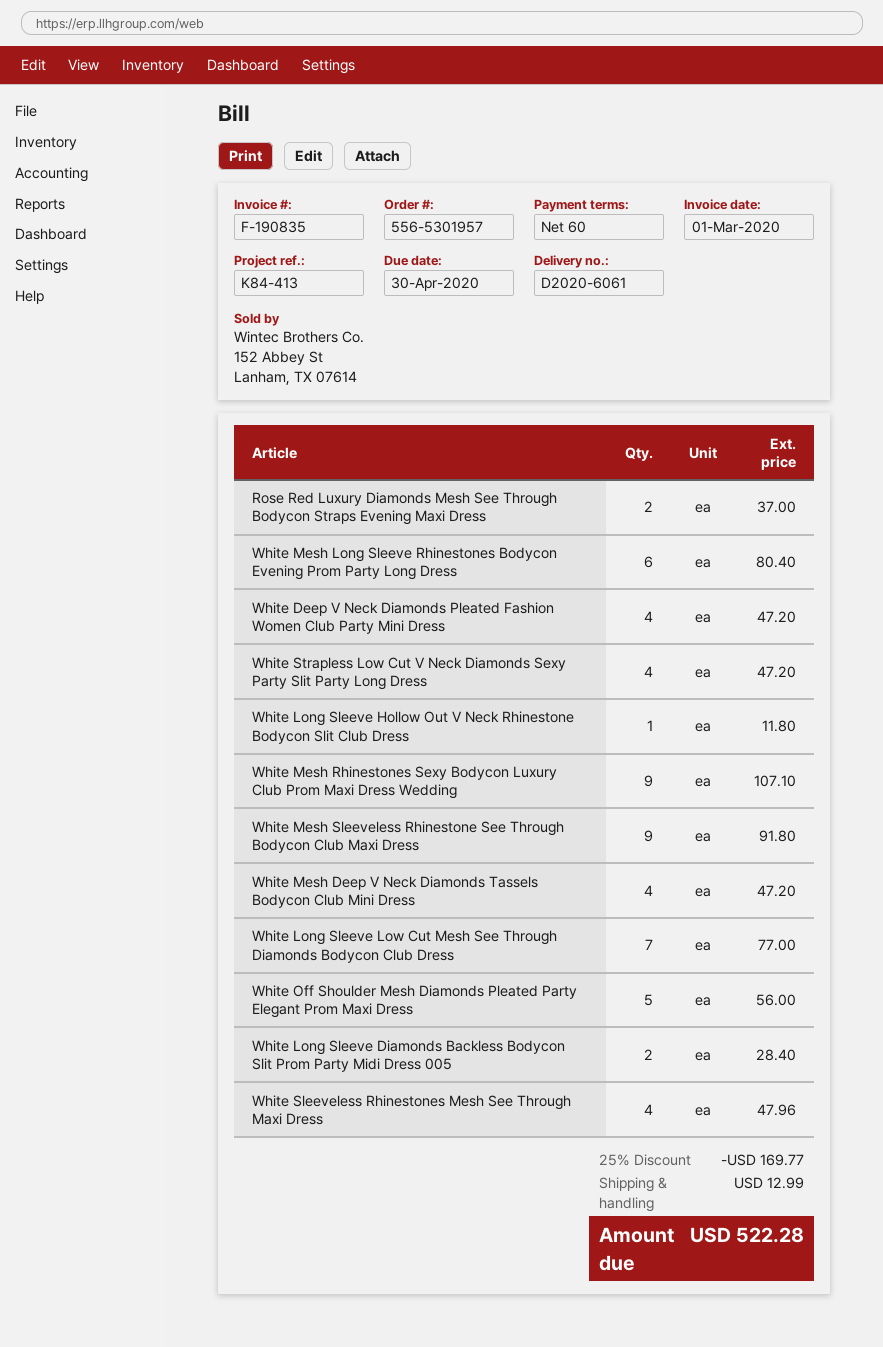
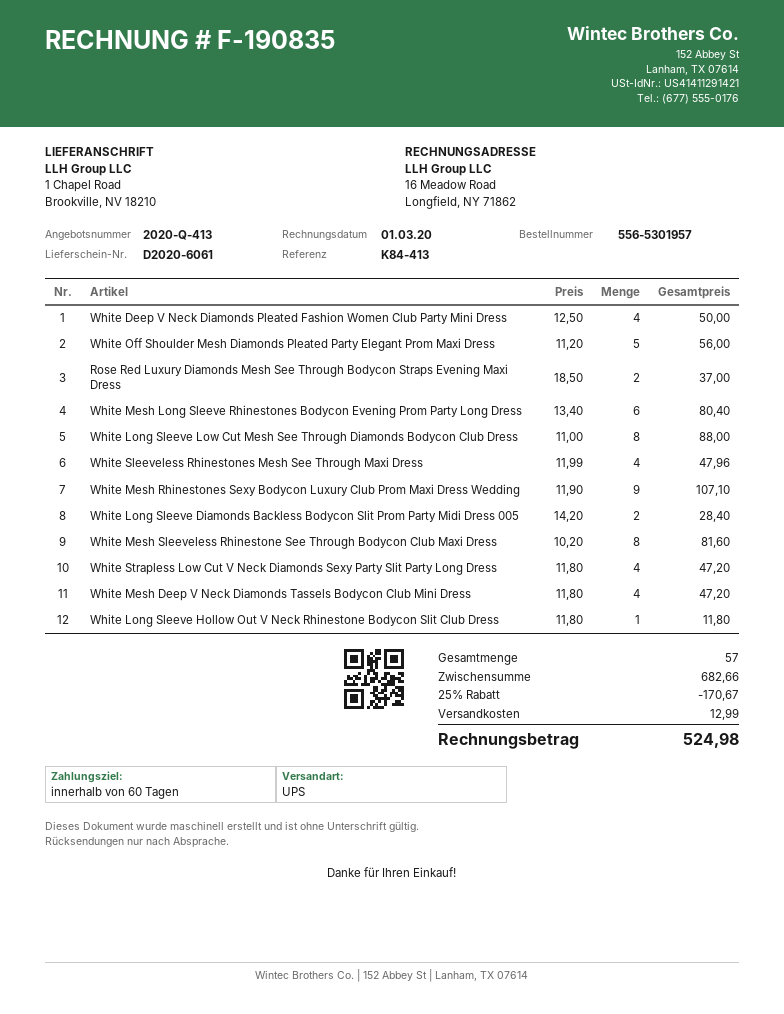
White Deep V Neck Diamonds Pleated Fashion Women Club Party Mini Dress: 4 for 47.20 -> 4 for 50.00
White Mesh Sleeveless Rhinestone See Through Bodycon Club Maxi Dress: 9 for 91.80 -> 8 for 81.60
White Long Sleeve Low Cut Mesh See Through Diamonds Bodycon Club Dress: 7 for 77.00 -> 8 for 88.00
discount: 25% = 169.77 -> 25% = 170.67
total: 522.28 -> 524.98

